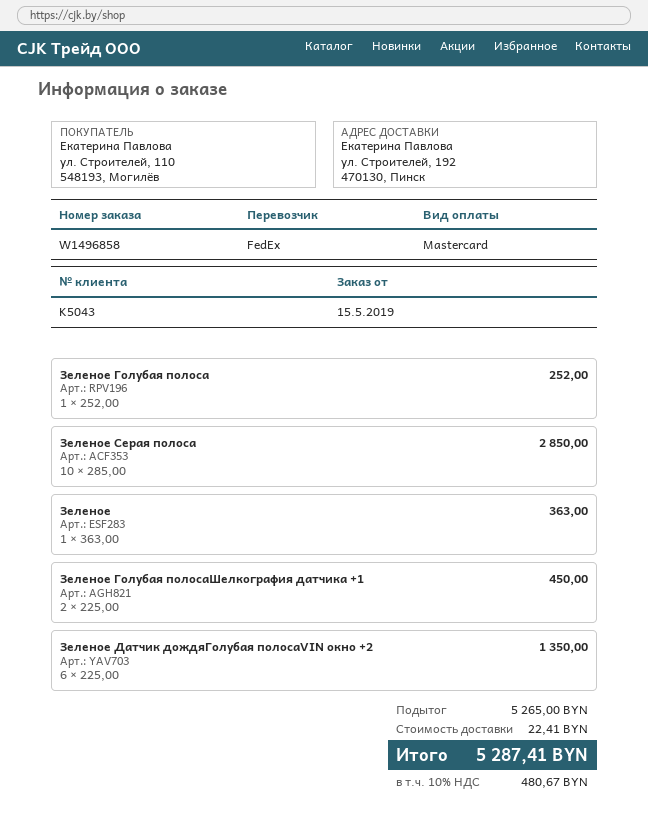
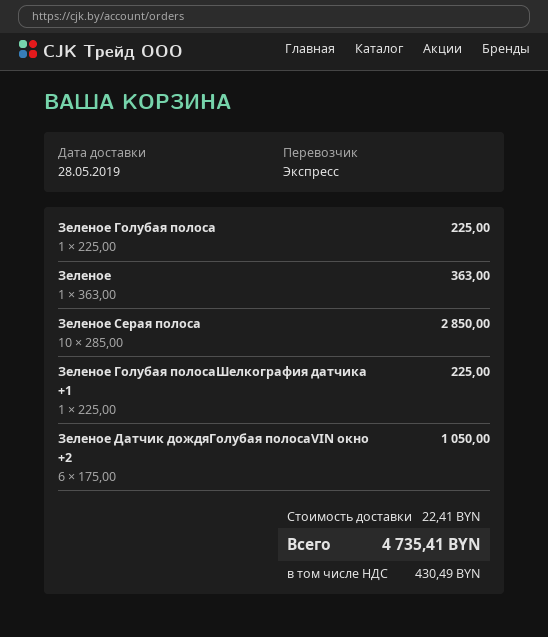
shipping method: FedEx -> express
Зеленое Голубая полоса: 1 x 252.00 = 252.00 -> 1 x 225.00 = 225.00
Зеленое Голубая полосаШелкография датчика +1: 2 x 225.00 = 450.00 -> 1 x 225.00 = 225.00
Зеленое Датчик дождяГолубая полосаVIN окно +2: 6 x 225.00 = 1350.00 -> 6 x 175.00 = 1050.00
tax: 480.67 -> 430.49
total: 5287.41 -> 4735.41

